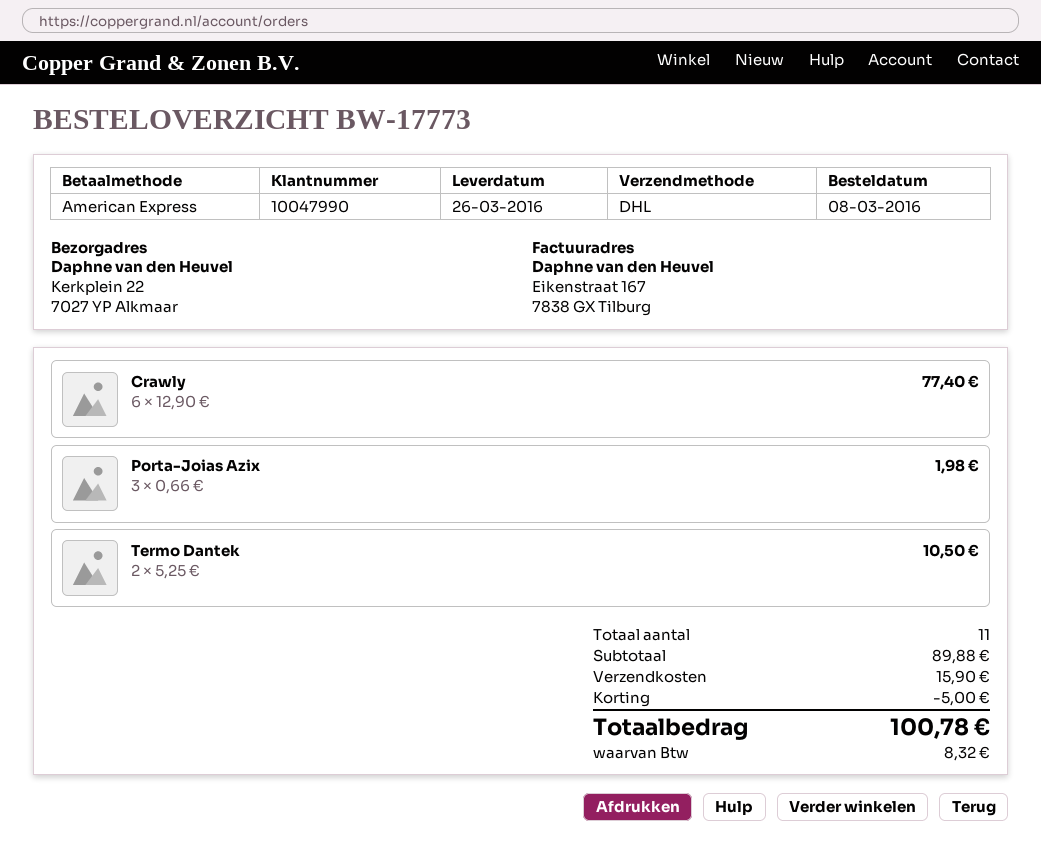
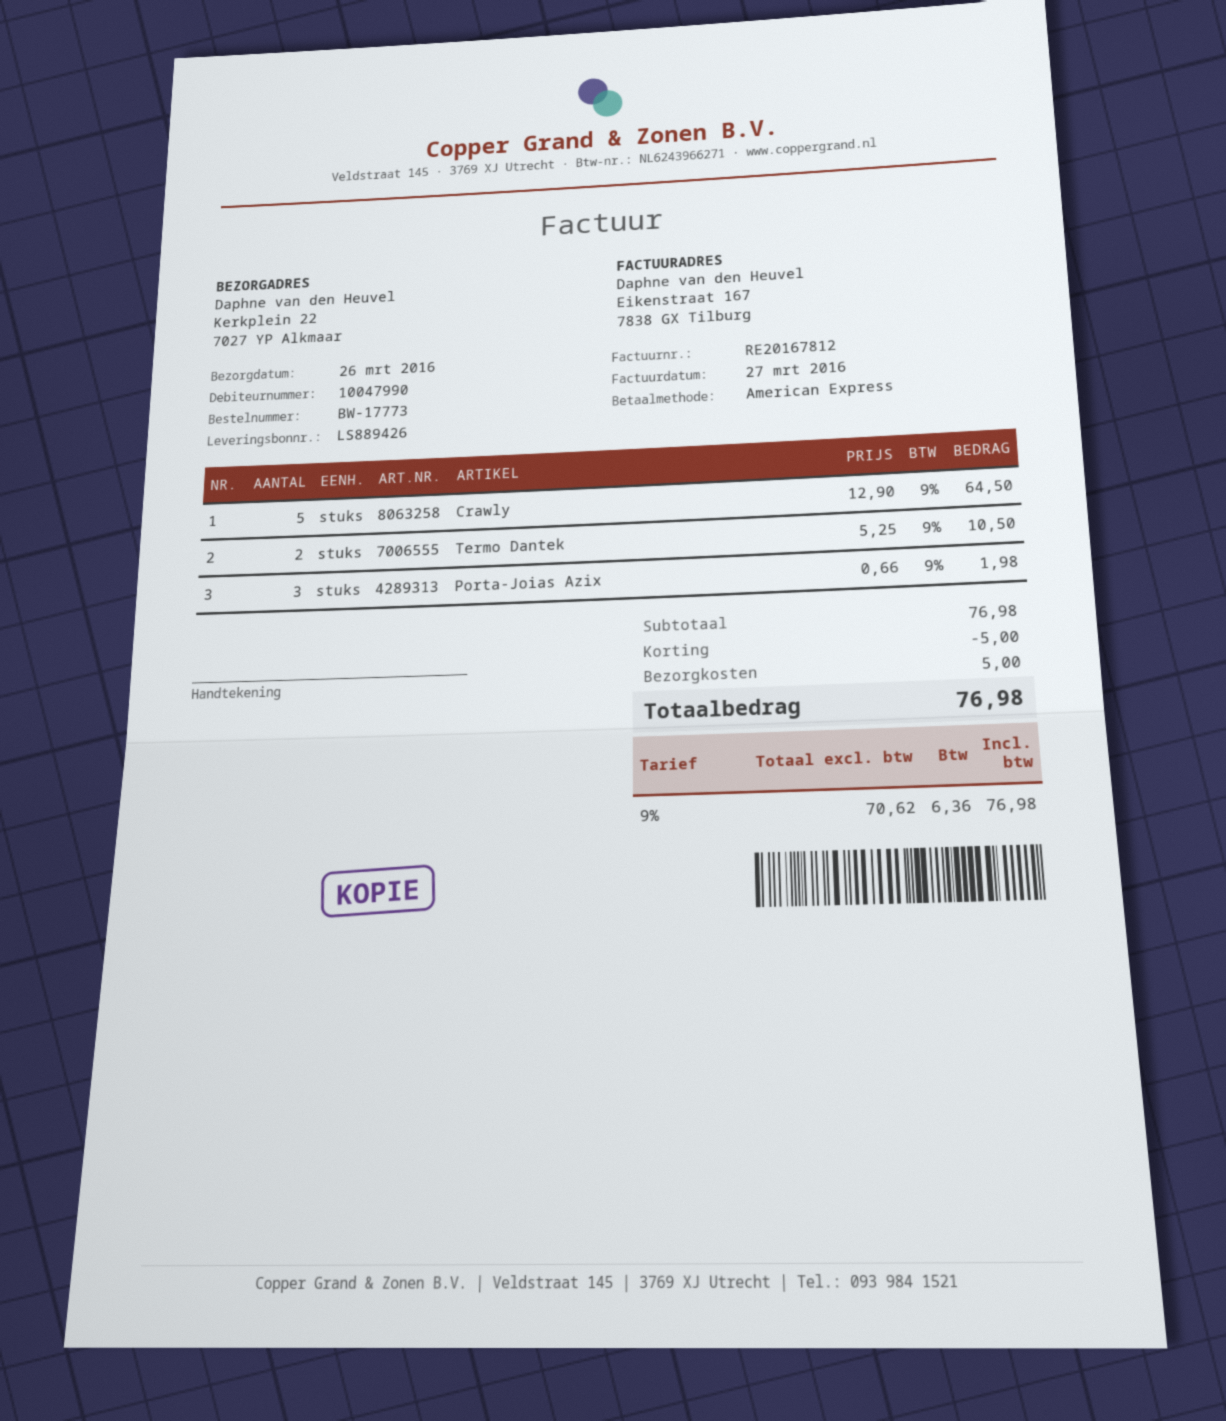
Crawly: 6 x 12.90 = 77.40 -> 5 x 12.90 = 64.50
subtotal: 89.88 -> 76.98
shipping: 15.90 -> 5.00
tax: 8.32 -> 6.36
total: 100.78 -> 76.98

